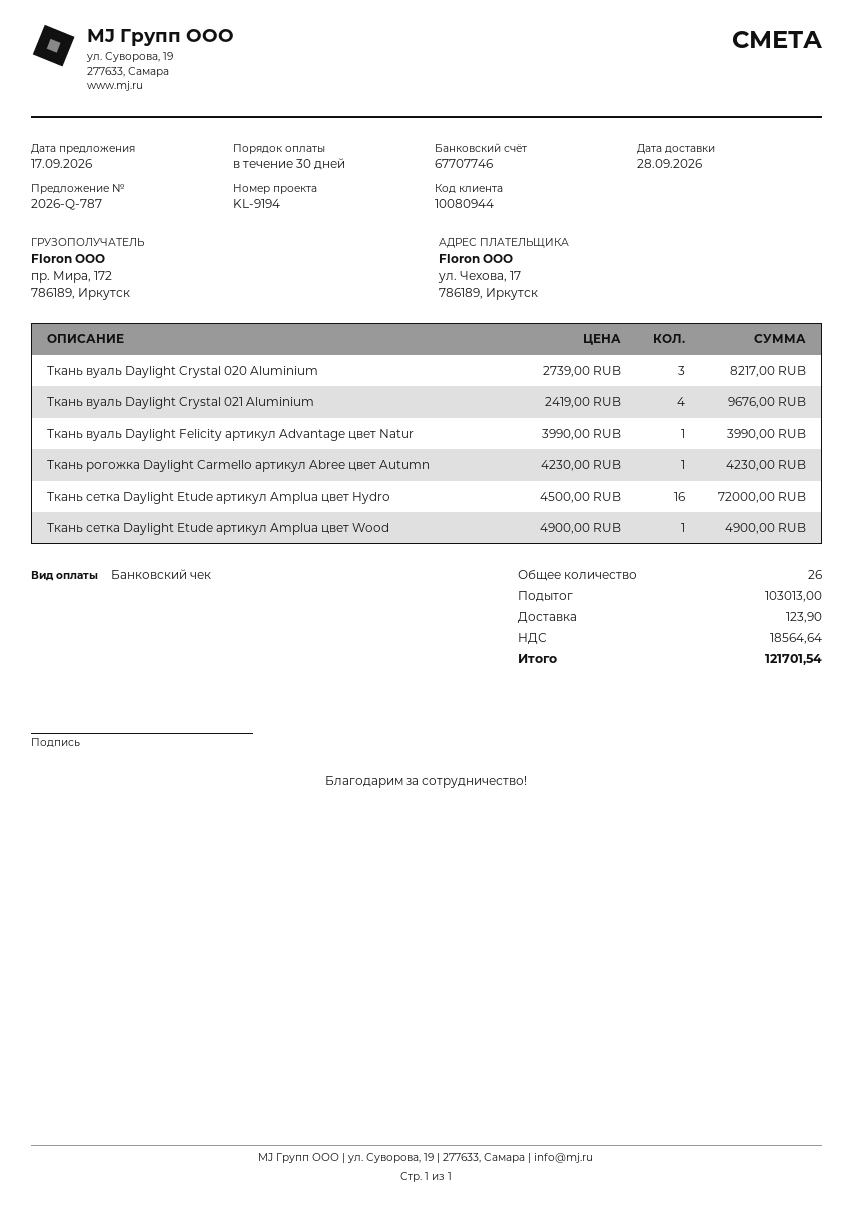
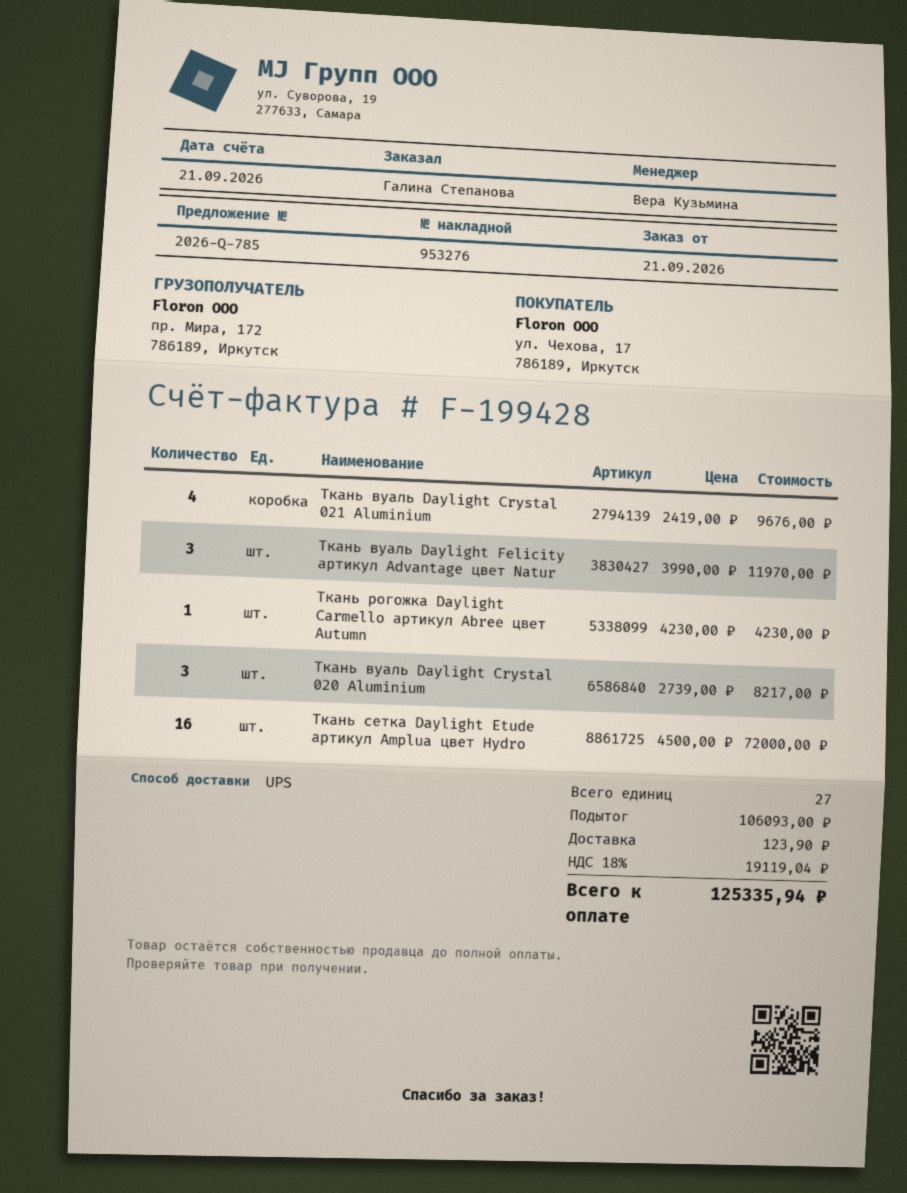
quote number: 2026-Q-787 -> 2026-Q-785
Ткань вуаль Daylight Felicity артикул Advantage цвет Natur: 1 x 3990.00 = 3990.00 -> 3 x 3990.00 = 11970.00
Ткань сетка Daylight Etude артикул Amplua цвет Wood: 1 x 4900.00 = 4900.00 -> none
total quantity: 26 -> 27
subtotal: 103013.00 -> 106093.00
tax: 18564.64 -> 19119.04
total: 121701.54 -> 125335.94

